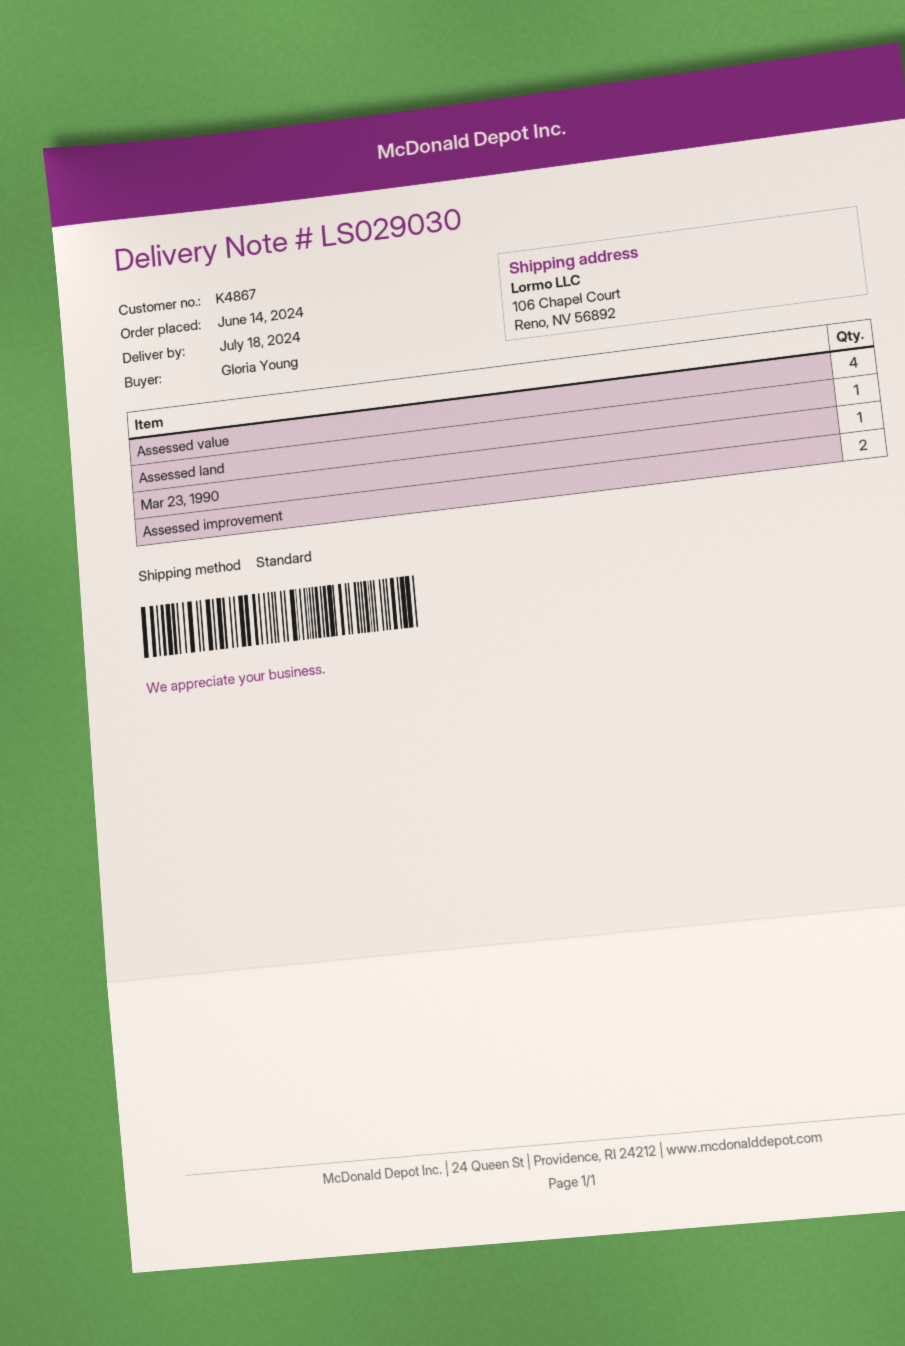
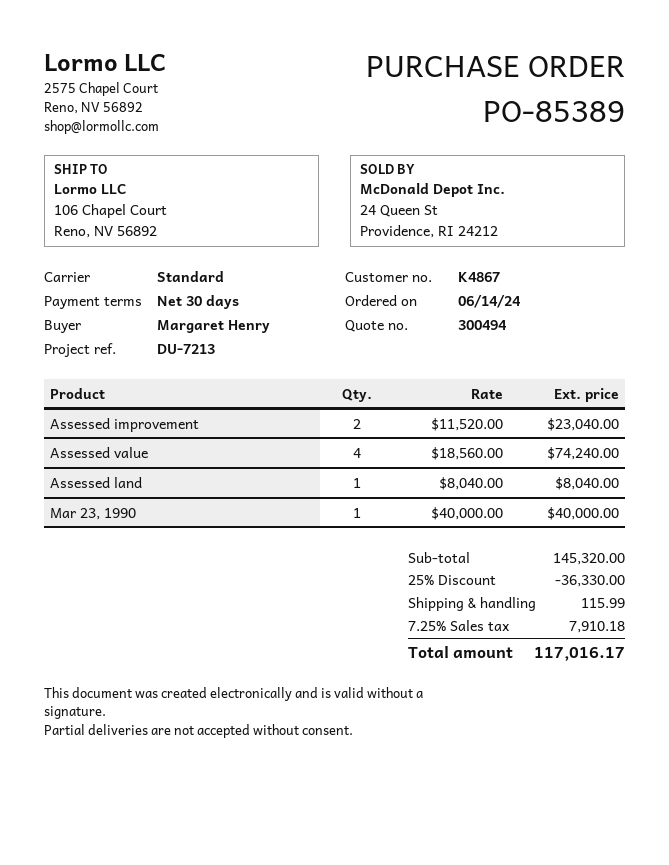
ordered by: Gloria Young -> Margaret Henry

